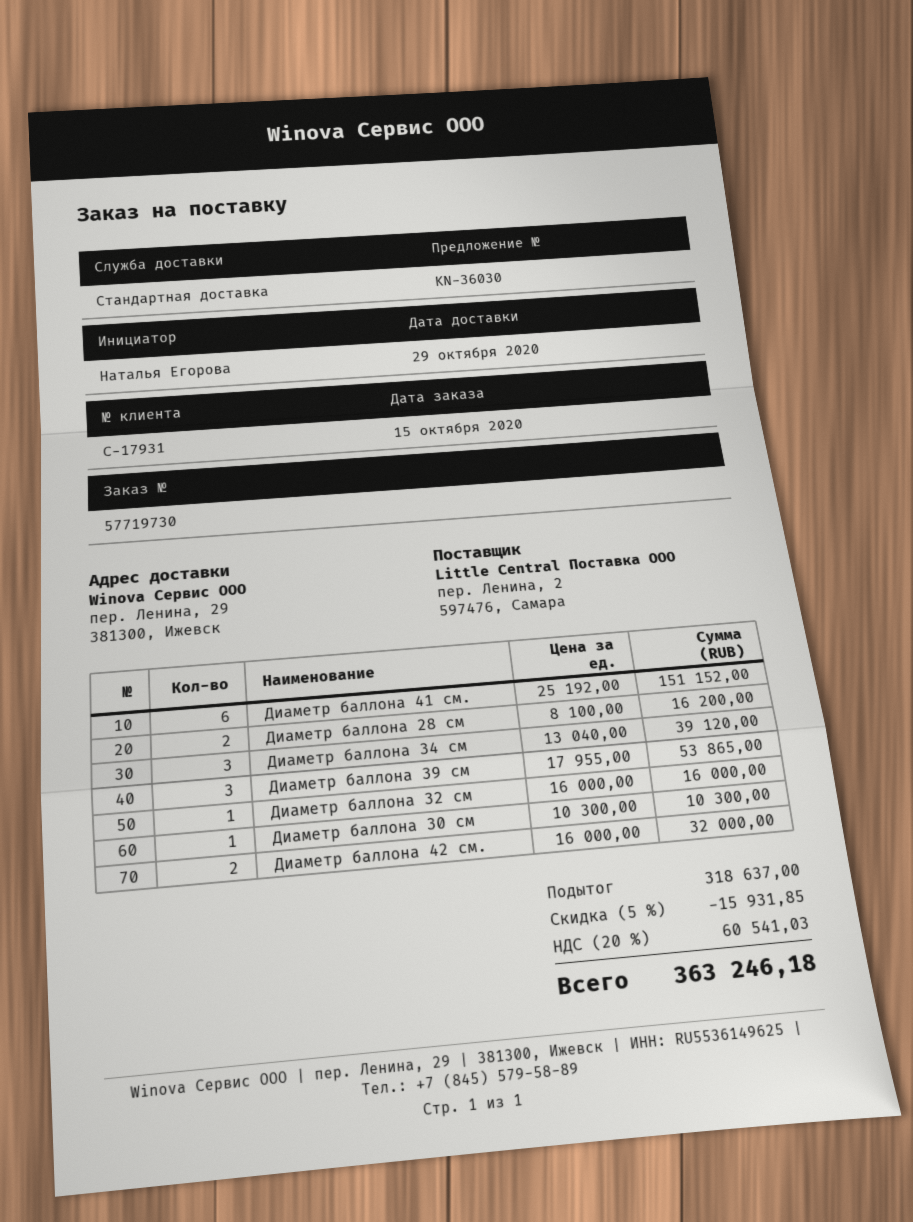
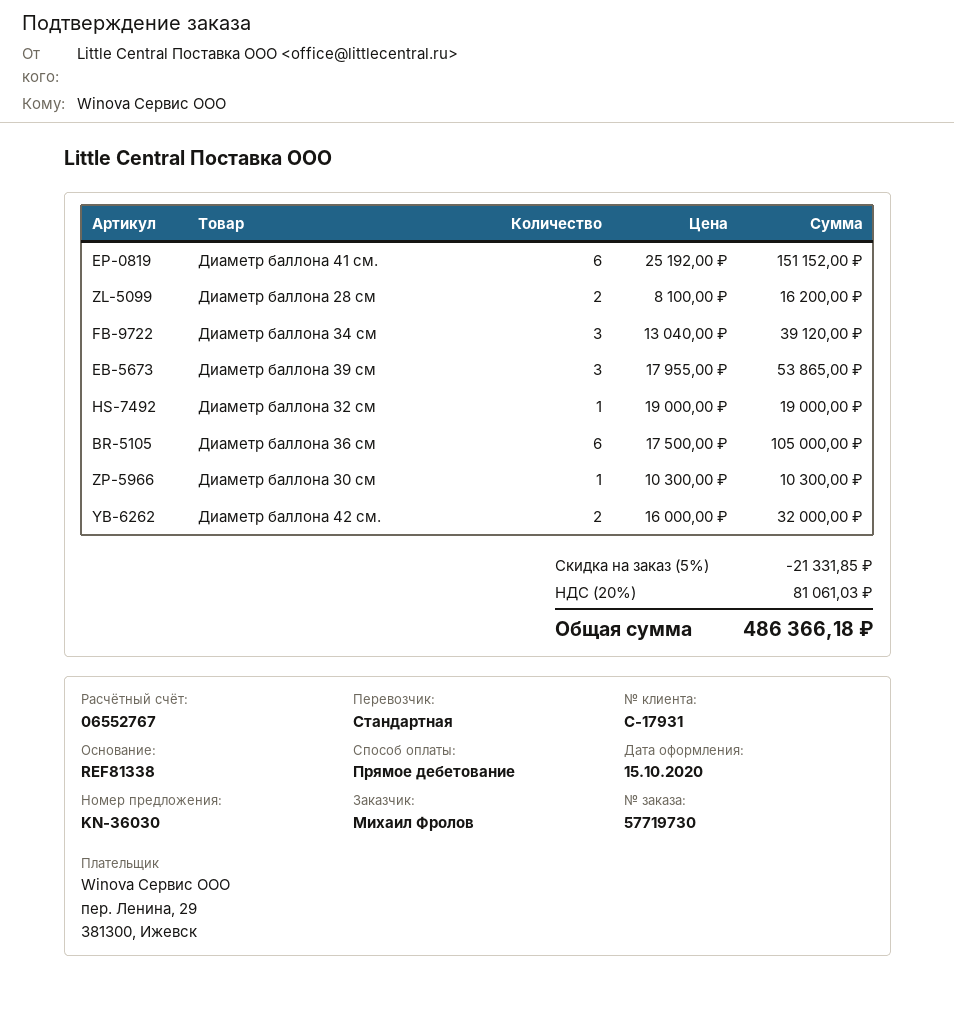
ordered by: Наталья Егорова -> Михаил Фролов
Диаметр баллона 32 см: 1 x 16000.00 = 16000.00 -> 1 x 19000.00 = 19000.00
Диаметр баллона 36 см: none -> 6 x 17500.00 = 105000.00
discount: 5% = 15931.85 -> 5% = 21331.85
tax: 20% = 60541.03 -> 20% = 81061.03
total: 363246.18 -> 486366.18

